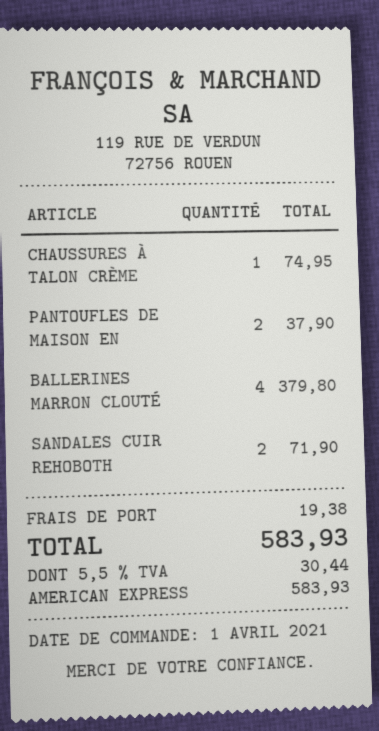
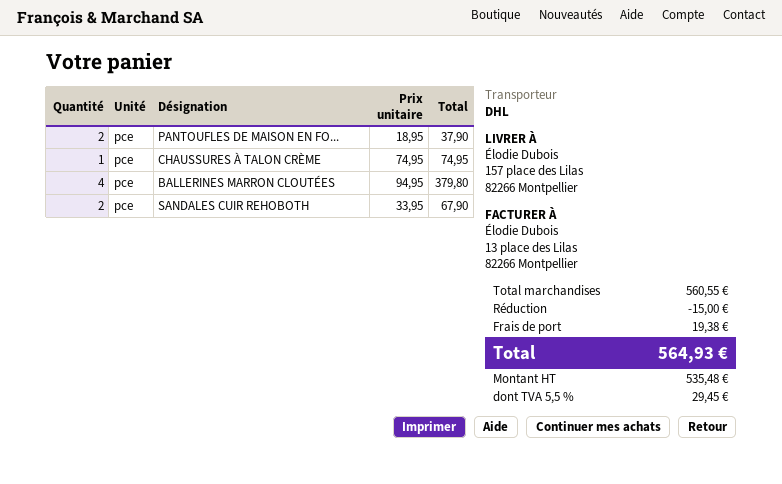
SANDALES CUIR REHOBOTH: 2 for 71.90 -> 2 for 67.90
discount: none -> 15.00
tax: 5.5% = 30.44 -> 5.5% = 29.45
total: 583.93 -> 564.93

